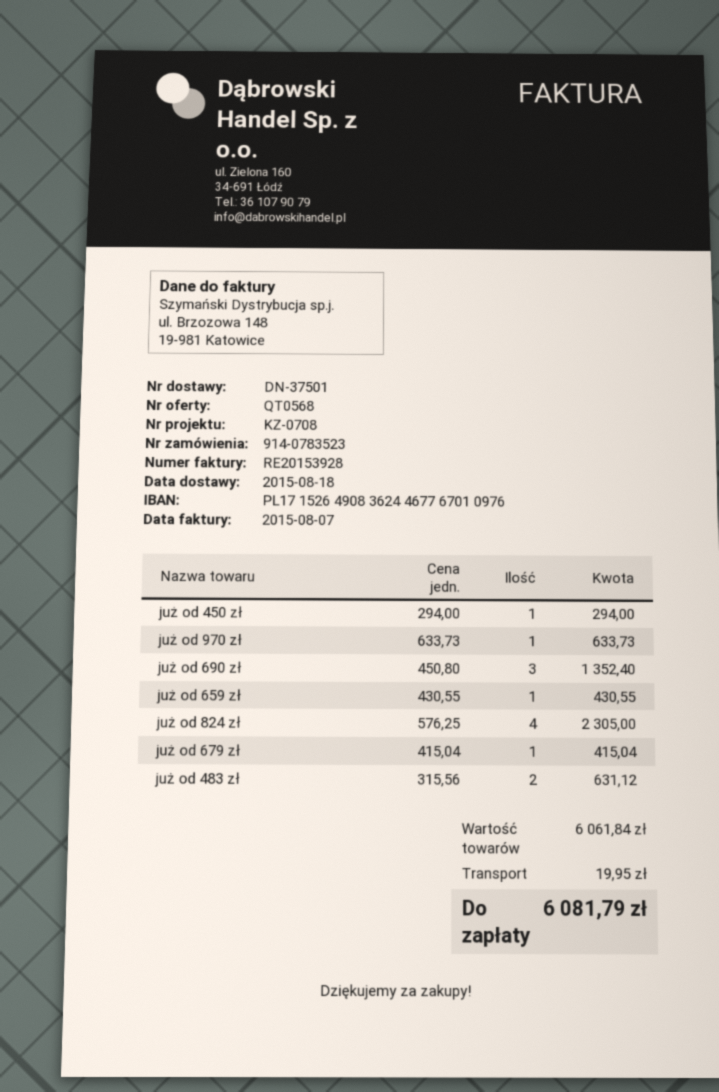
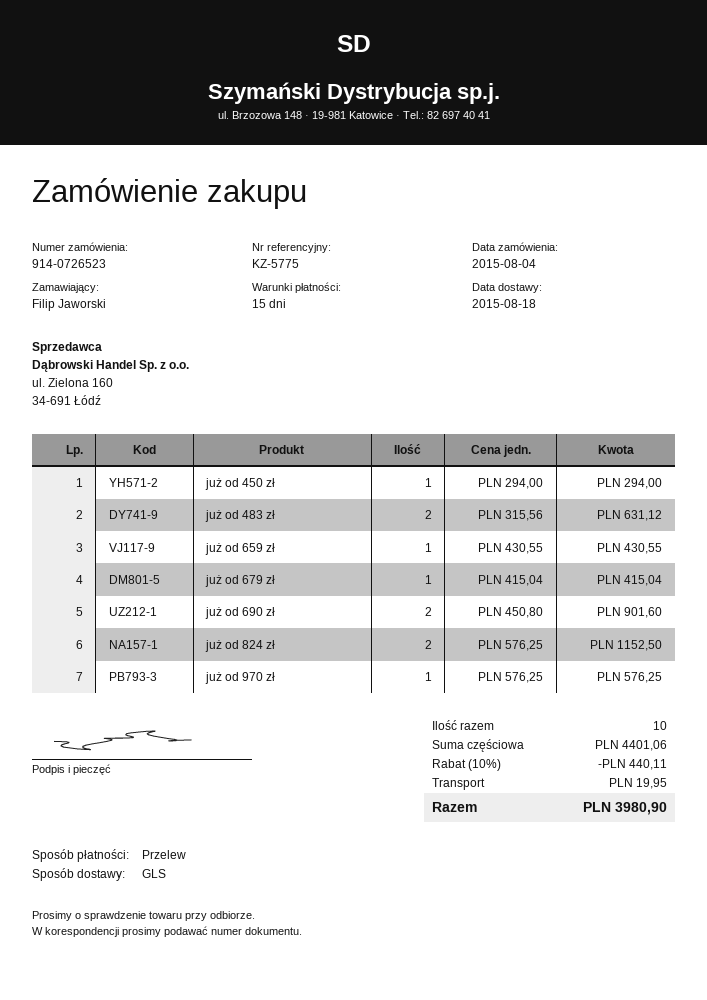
order number: 914-0783523 -> 914-0726523
reference: KZ-0708 -> KZ-5775
już od 970 zł: 1 x 633.73 = 633.73 -> 1 x 576.25 = 576.25
już od 690 zł: 3 x 450.80 = 1352.40 -> 2 x 450.80 = 901.60
już od 824 zł: 4 x 576.25 = 2305.00 -> 2 x 576.25 = 1152.50
subtotal: 6061.84 -> 4401.06
discount: none -> 10% = 440.11
total: 6081.79 -> 3980.90

